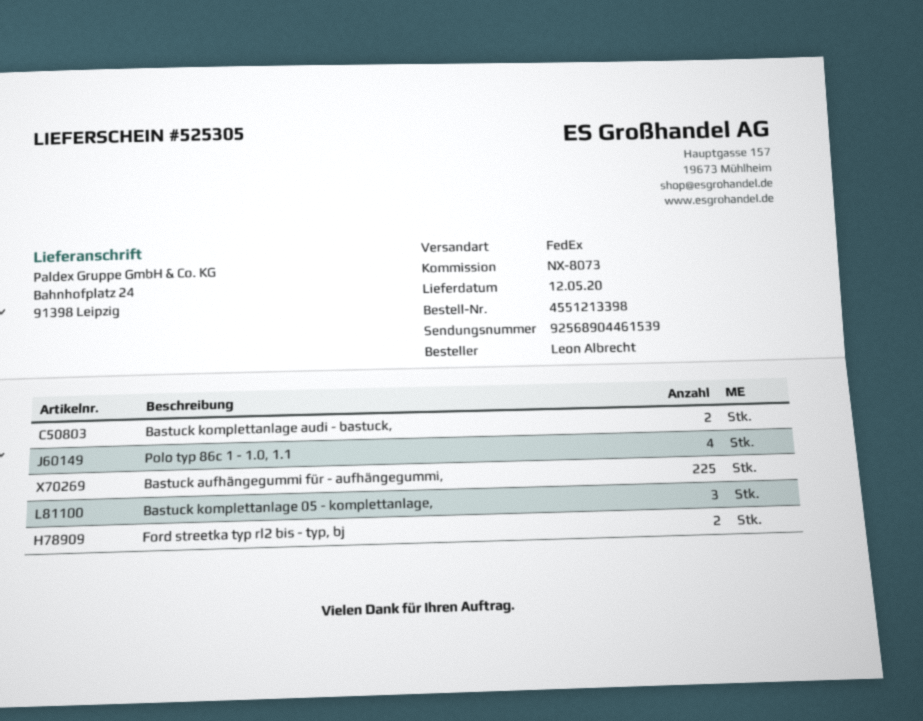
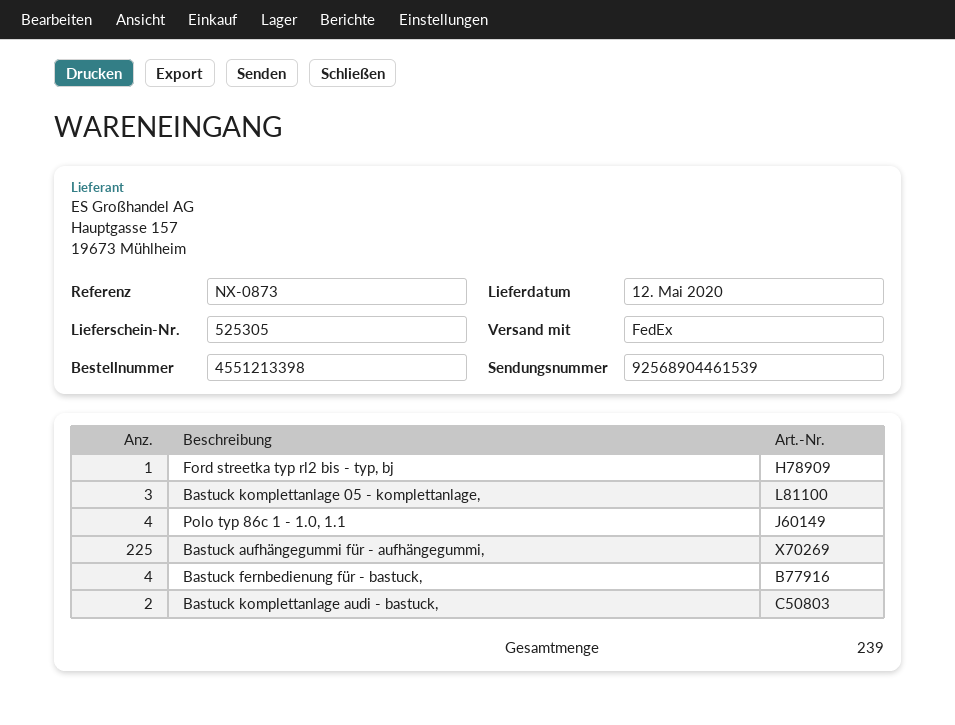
reference: NX-8073 -> NX-0873
Ford streetka typ rl2 bis - typ, bj: 2 -> 1
Bastuck fernbedienung für - bastuck,: none -> 4

